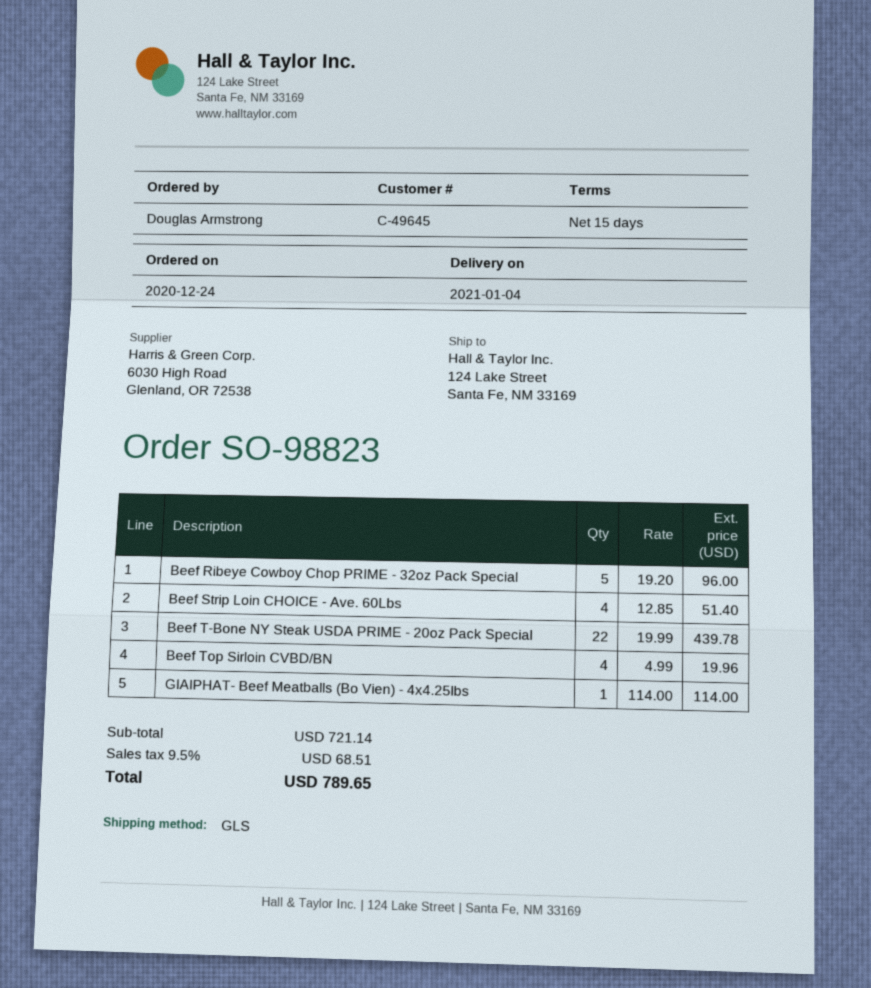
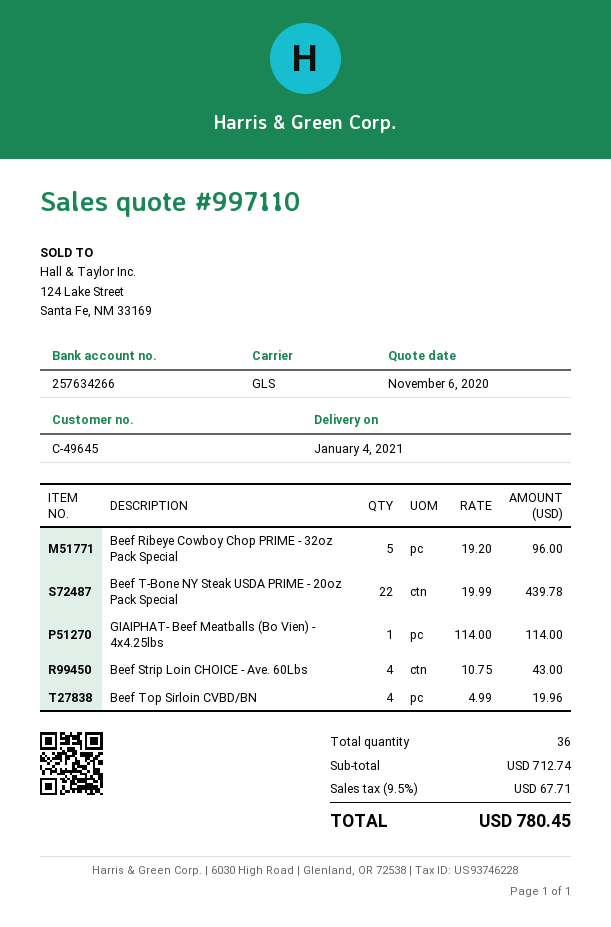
Beef Strip Loin CHOICE - Ave. 60Lbs: 4 x 12.85 = 51.40 -> 4 x 10.75 = 43.00
subtotal: 721.14 -> 712.74
tax: 9.5% = 68.51 -> 9.5% = 67.71
total: 789.65 -> 780.45

